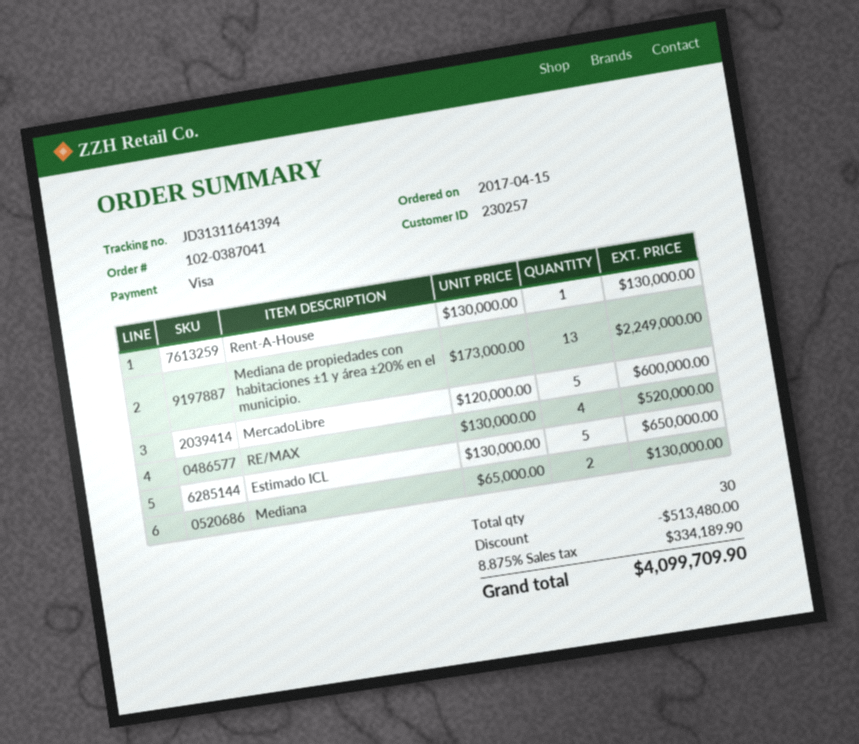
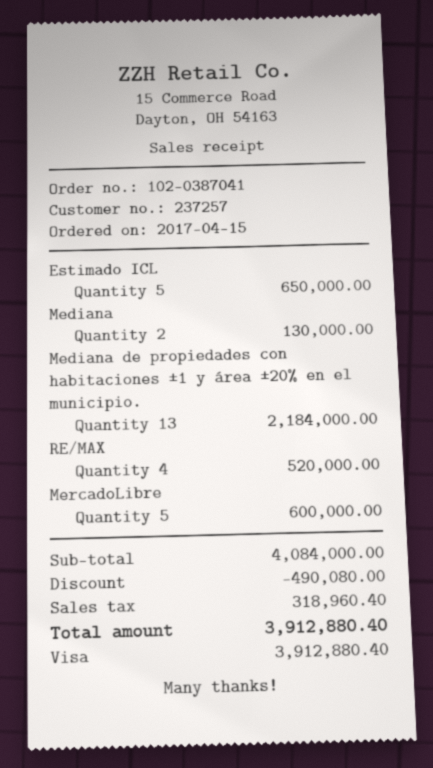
customer number: 230257 -> 237257
Rent-A-House: 1 for 130000.00 -> none
Mediana de propiedades con habitaciones ±1 y área ±20% en el municipio.: 13 for 2249000.00 -> 13 for 2184000.00
discount: 513480.00 -> 490080.00
tax: 334189.90 -> 318960.40
total: 4099709.90 -> 3912880.40

